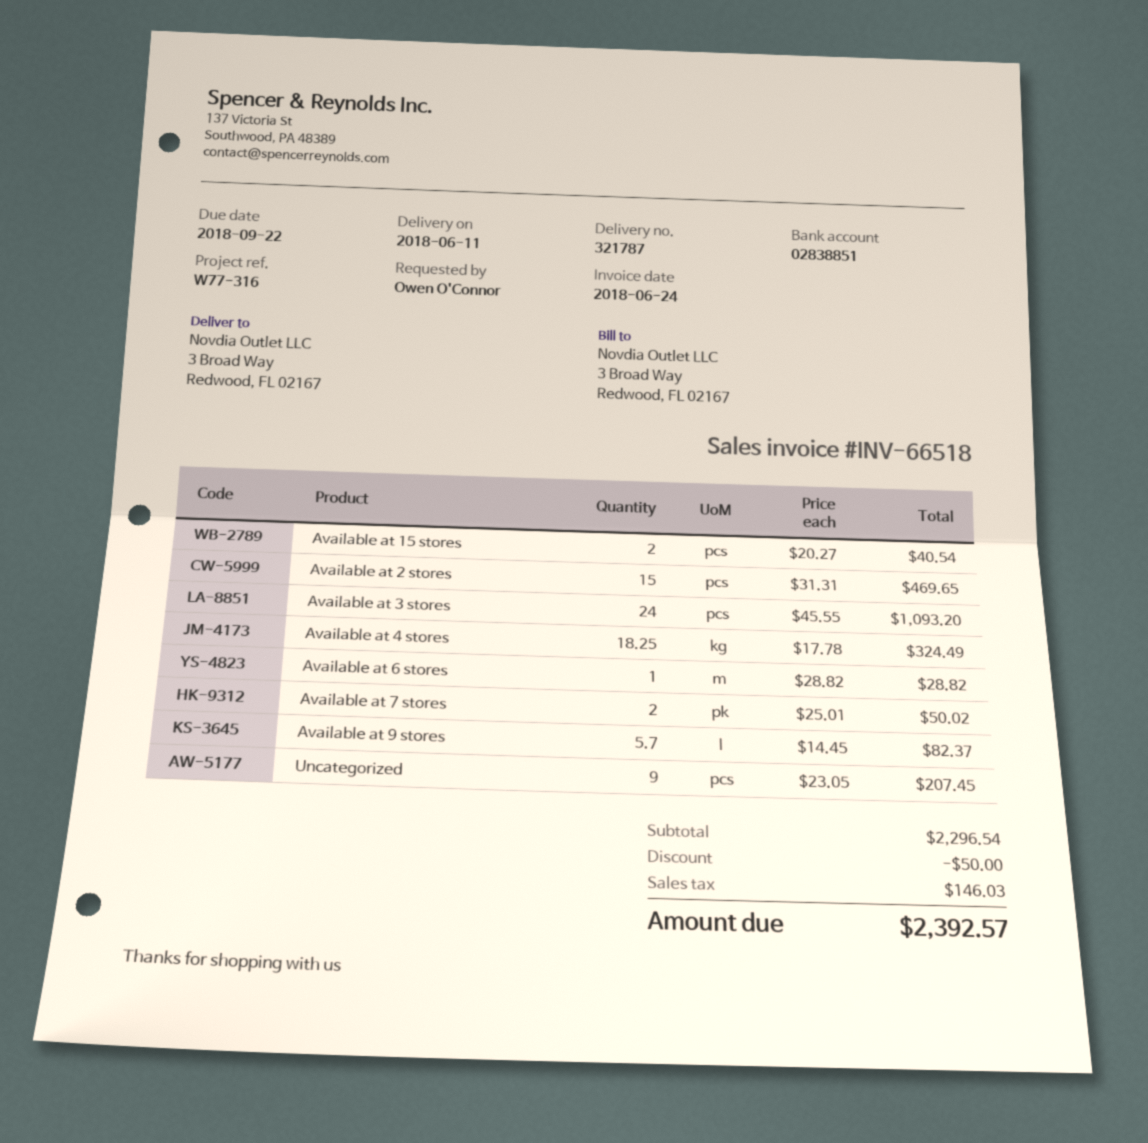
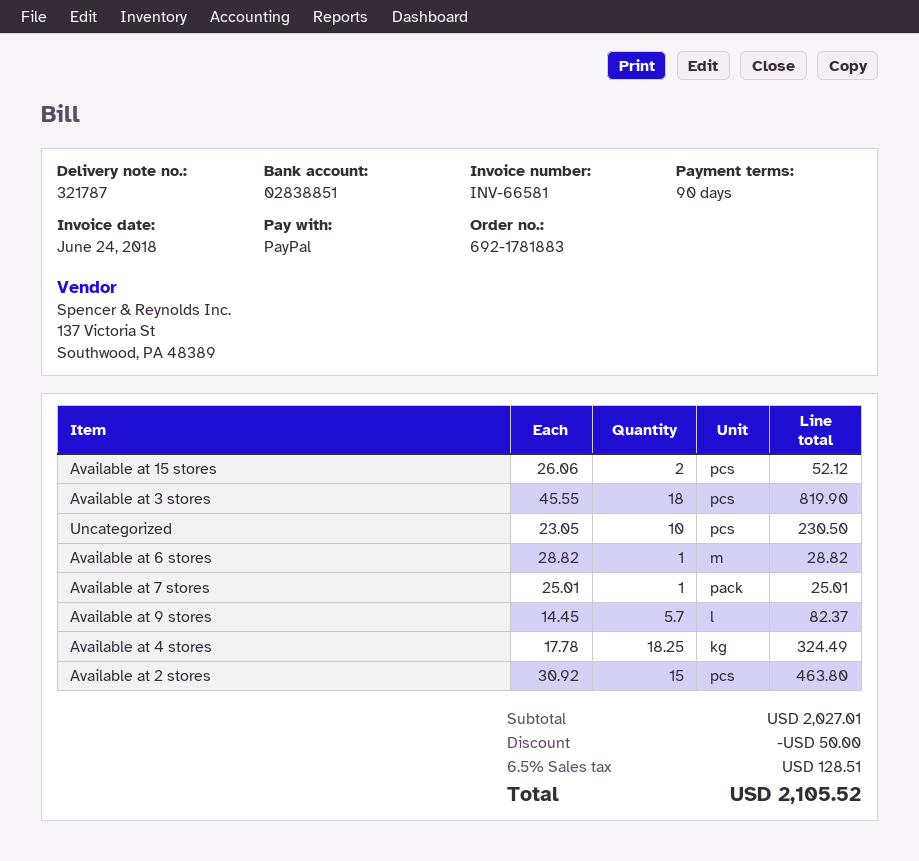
invoice number: INV-66518 -> INV-66581
Available at 15 stores: 2 x 20.27 = 40.54 -> 2 x 26.06 = 52.12
Available at 2 stores: 15 x 31.31 = 469.65 -> 15 x 30.92 = 463.80
Available at 3 stores: 24 x 45.55 = 1093.20 -> 18 x 45.55 = 819.90
Available at 7 stores: 2 x 25.01 = 50.02 -> 1 x 25.01 = 25.01
Uncategorized: 9 x 23.05 = 207.45 -> 10 x 23.05 = 230.50
subtotal: 2296.54 -> 2027.01
tax: 146.03 -> 128.51
total: 2392.57 -> 2105.52

